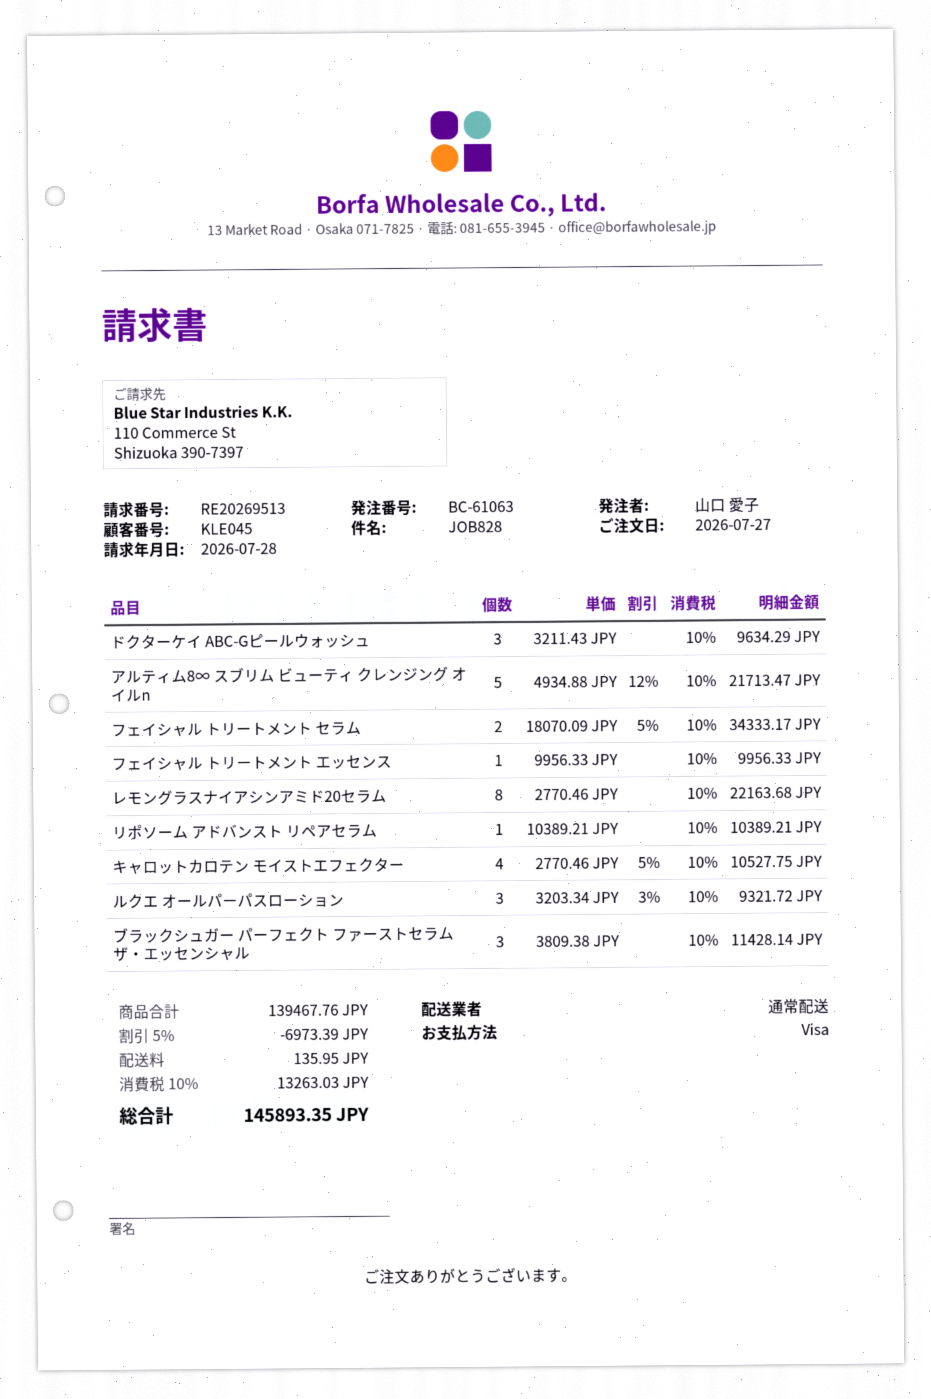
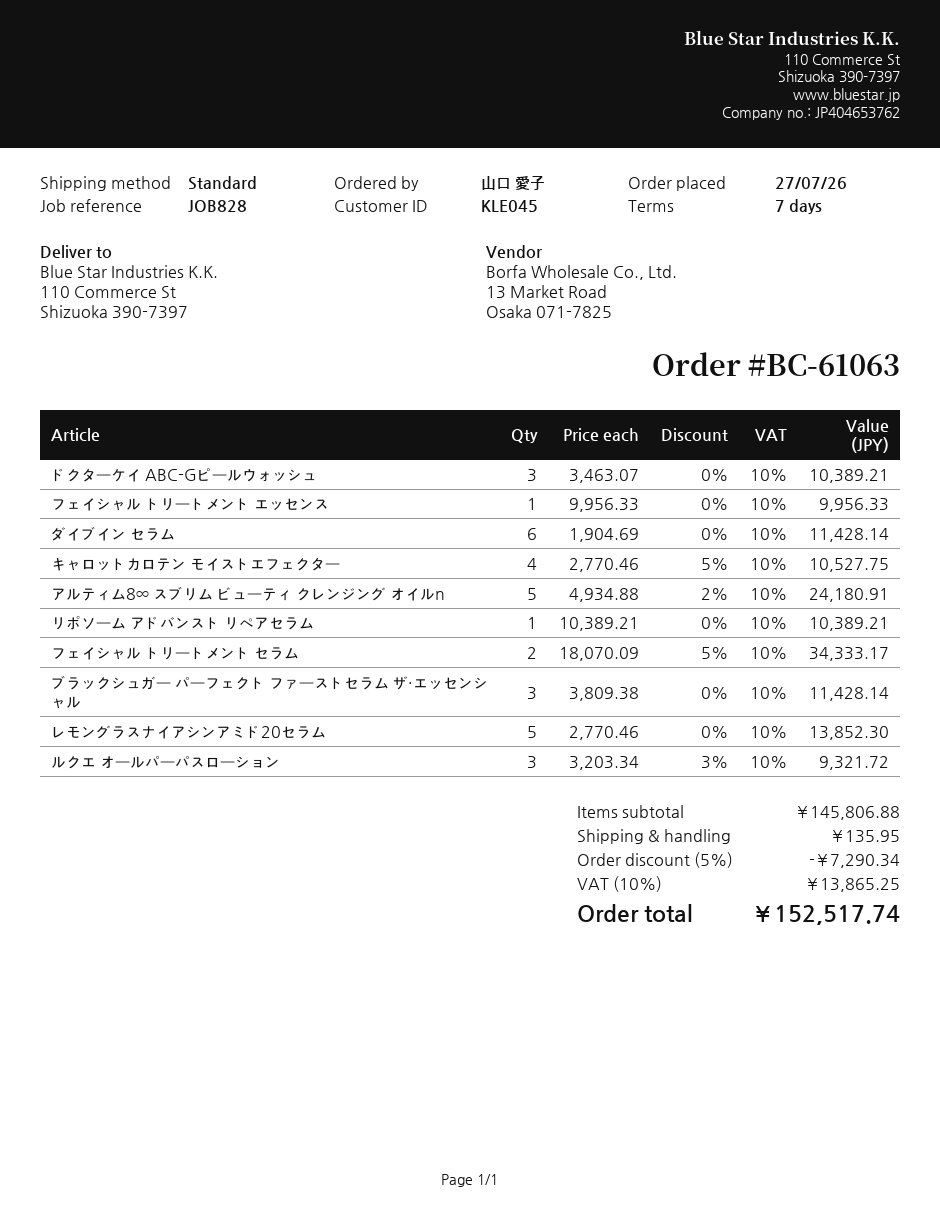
ドクターケイ ABC-Gピールウォッシュ: 3 x 3211.43 = 9634.29 -> 3 x 3463.07 = 10389.21
アルティム8∞ スブリム ビューティ クレンジング オイルn: 5 x 4934.88 - 12% = 21713.47 -> 5 x 4934.88 - 2% = 24180.91
レモングラスナイアシンアミド20セラム: 8 x 2770.46 = 22163.68 -> 5 x 2770.46 = 13852.30
ダイブイン セラム: none -> 6 x 1904.69 = 11428.14
subtotal: 139467.76 -> 145806.88
discount: 5% = 6973.39 -> 5% = 7290.34
tax: 10% = 13263.03 -> 10% = 13865.25
total: 145893.35 -> 152517.74

